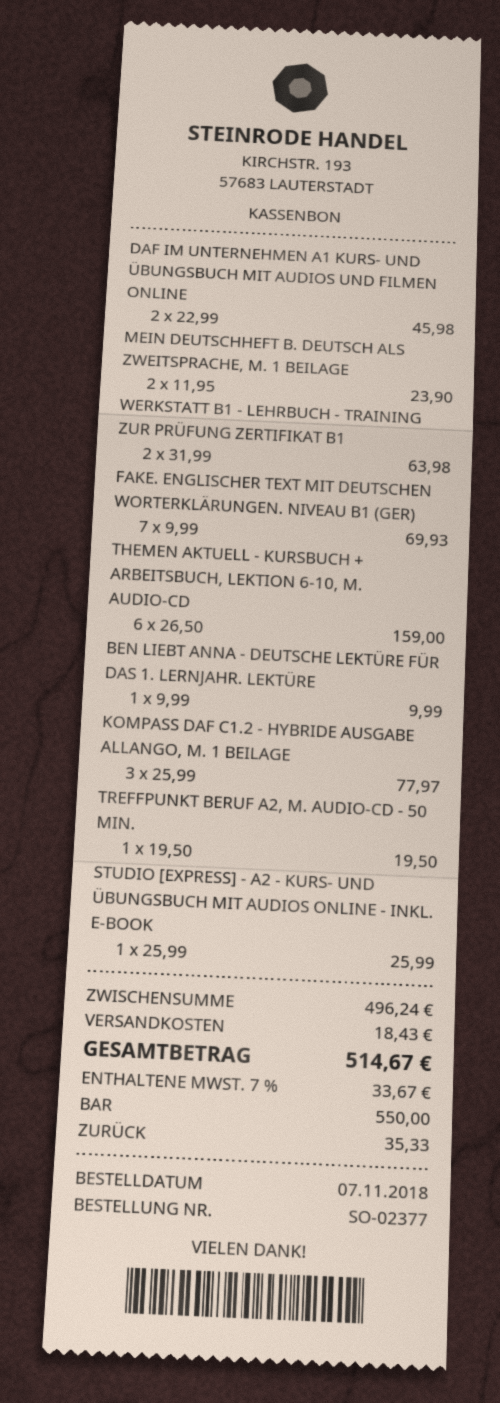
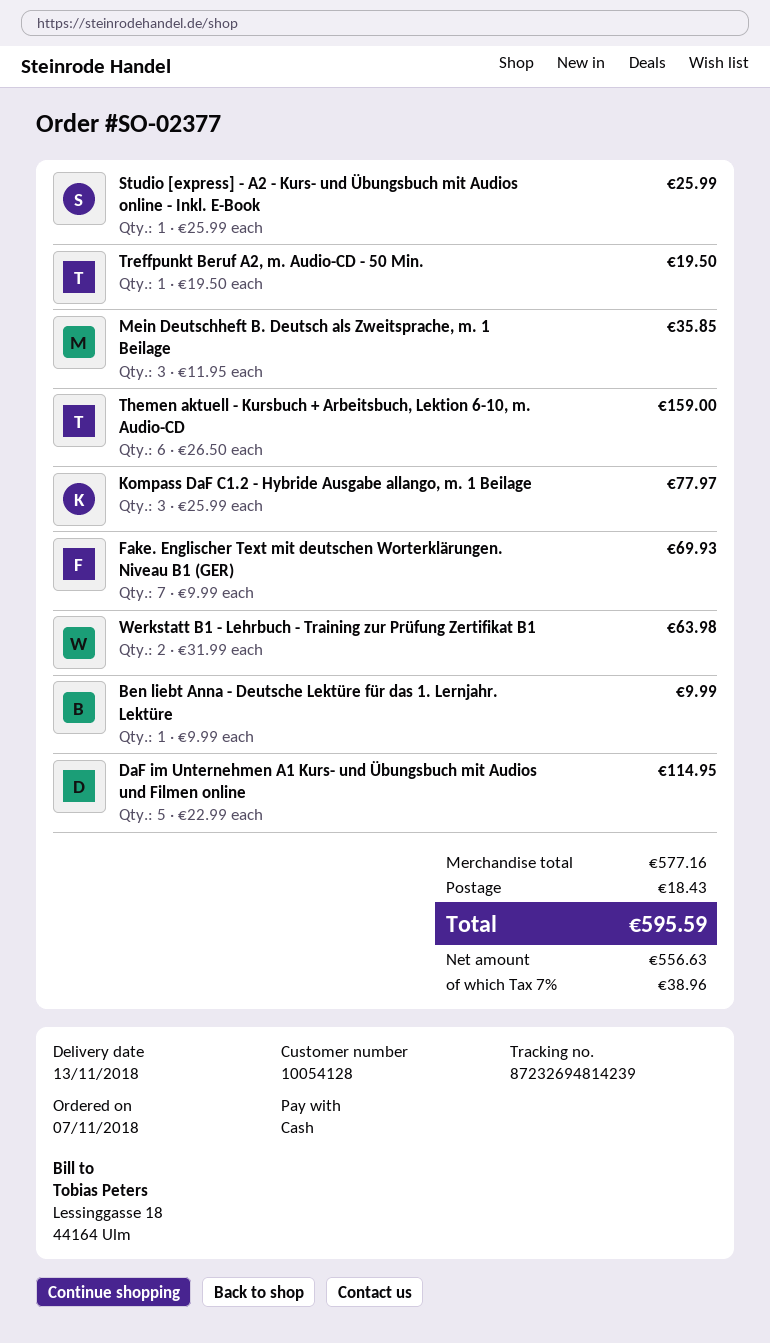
DAF IM UNTERNEHMEN A1 KURS- UND ÜBUNGSBUCH MIT AUDIOS UND FILMEN ONLINE: 2 x 22.99 = 45.98 -> 5 x 22.99 = 114.95
MEIN DEUTSCHHEFT B. DEUTSCH ALS ZWEITSPRACHE, M. 1 BEILAGE: 2 x 11.95 = 23.90 -> 3 x 11.95 = 35.85
subtotal: 496.24 -> 577.16
tax: 7% = 33.67 -> 7% = 38.96
total: 514.67 -> 595.59

